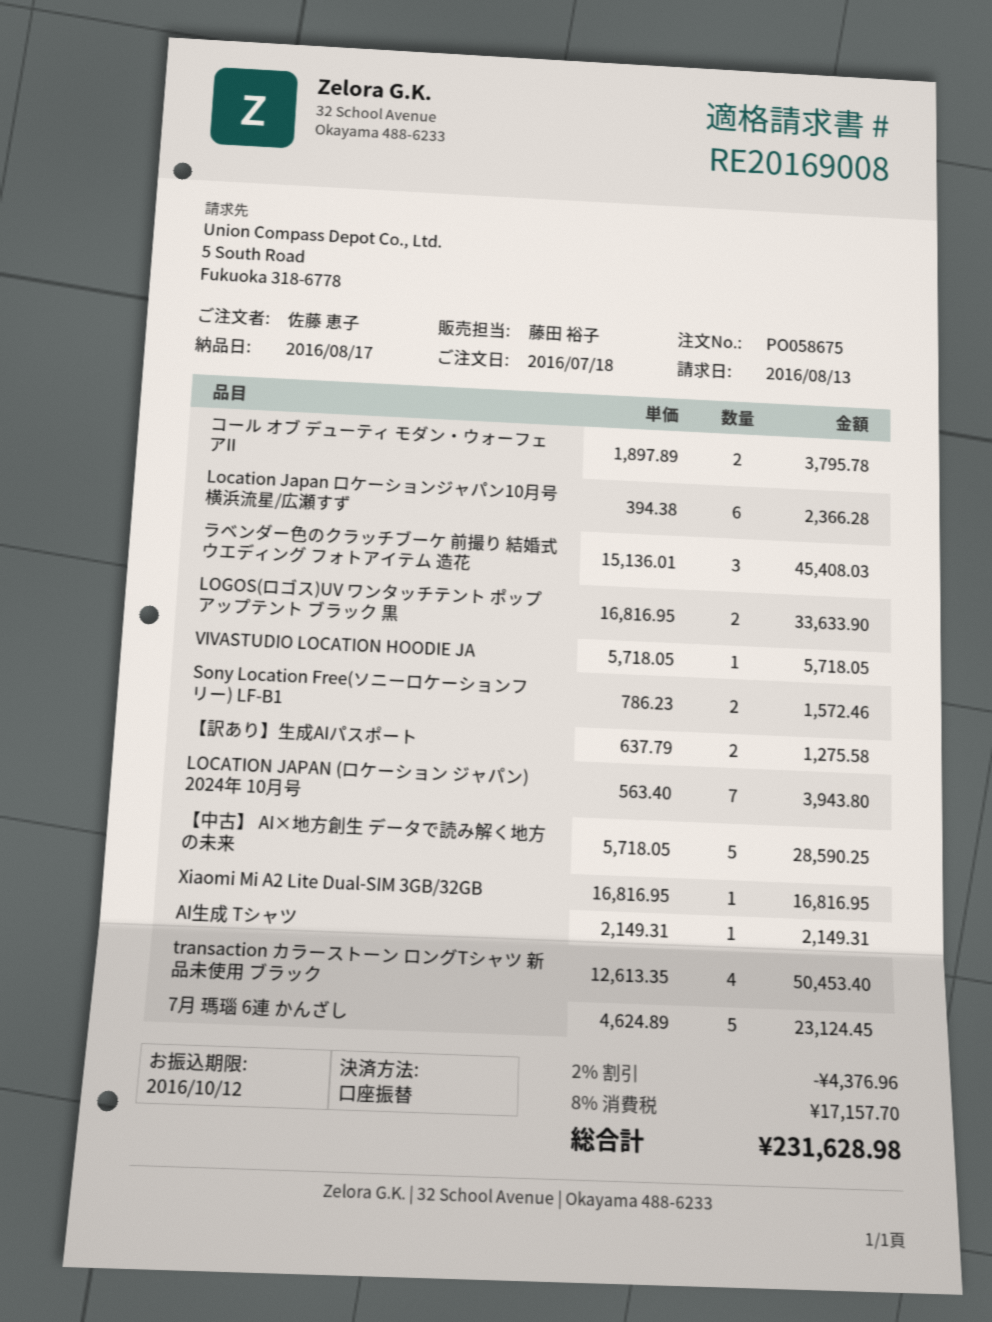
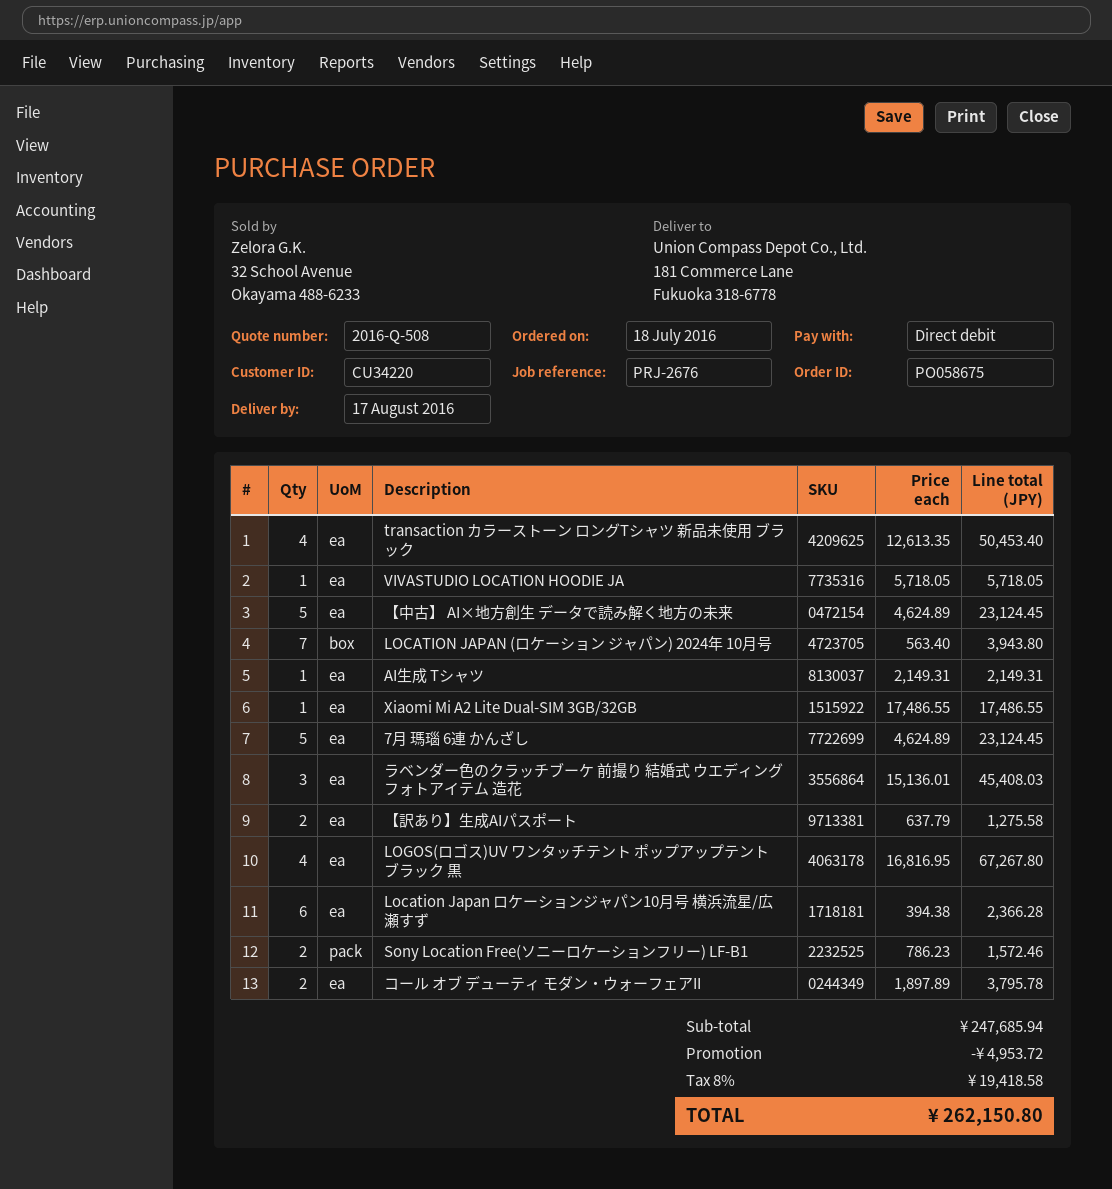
LOGOS(ロゴス)UV ワンタッチテント ポップアップテント ブラック 黒: 2 x 16816.95 = 33633.90 -> 4 x 16816.95 = 67267.80
【中古】 AI×地方創生 データで読み解く地方の未来: 5 x 5718.05 = 28590.25 -> 5 x 4624.89 = 23124.45
Xiaomi Mi A2 Lite Dual-SIM 3GB/32GB: 1 x 16816.95 = 16816.95 -> 1 x 17486.55 = 17486.55
discount: 4376.96 -> 4953.72
tax: 8% = 17157.70 -> 8% = 19418.58
total: 231628.98 -> 262150.80

